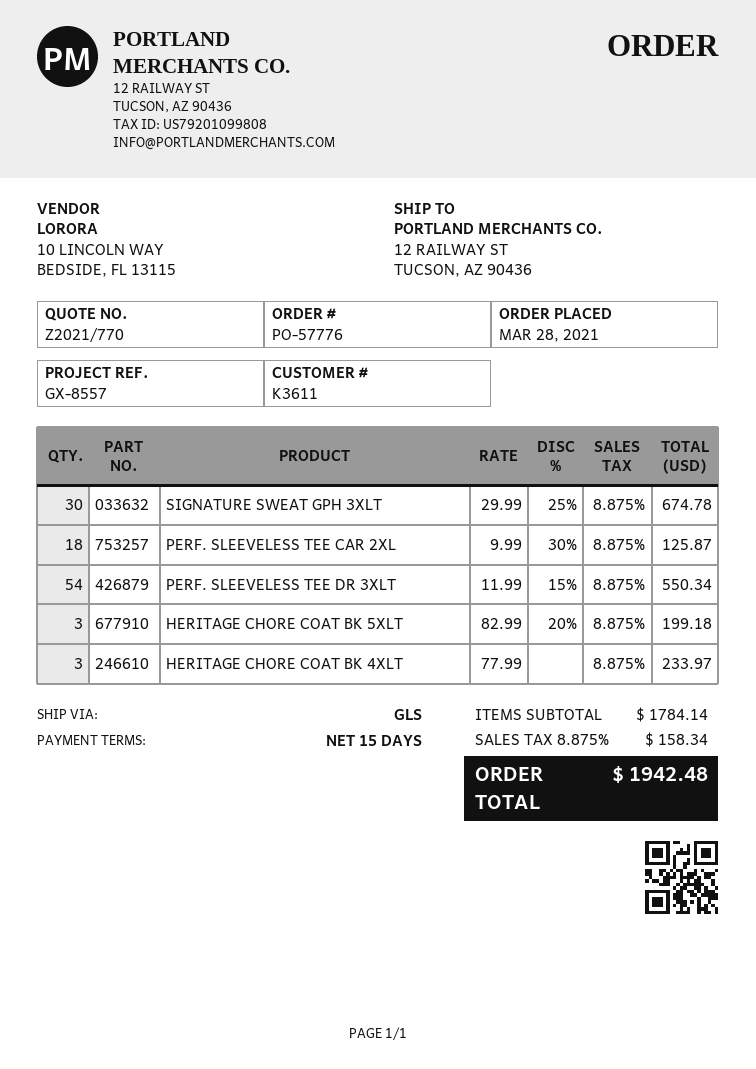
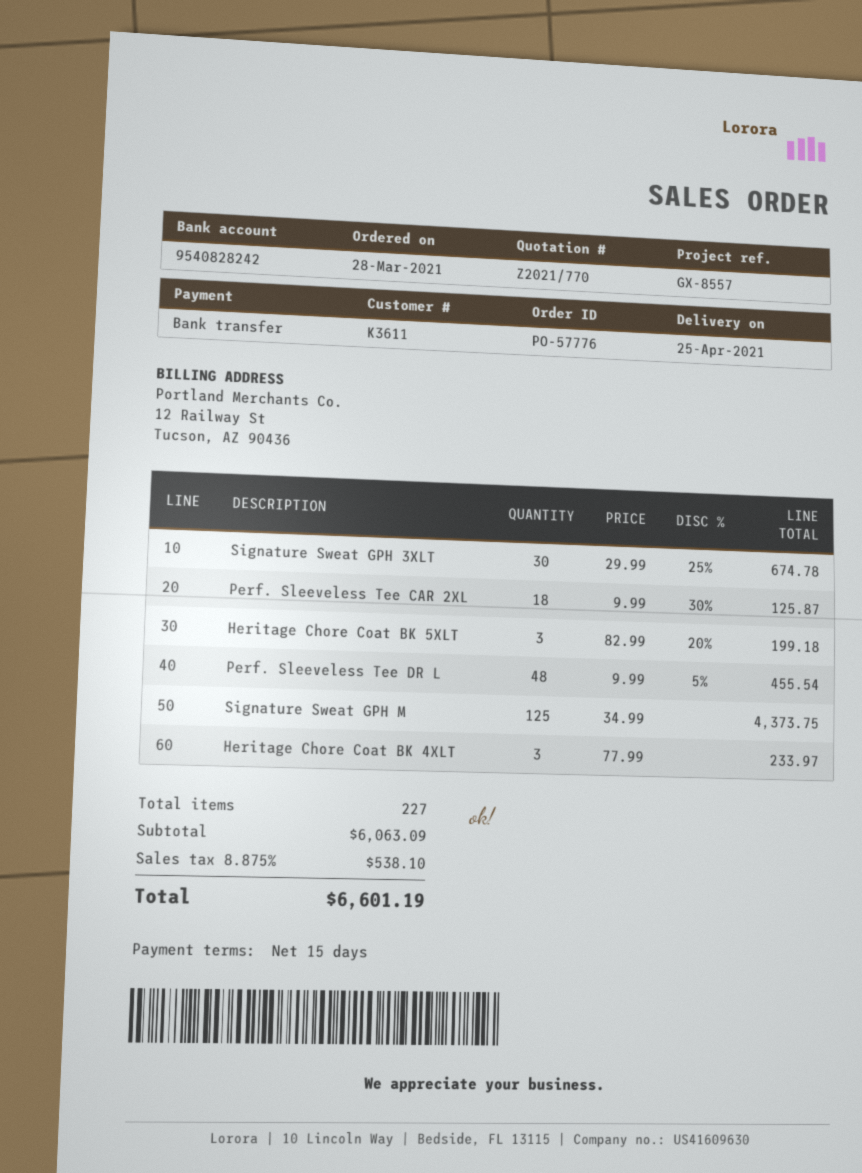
PERF. SLEEVELESS TEE DR 3XLT: 54 x 11.99 - 15% = 550.34 -> none
Perf. Sleeveless Tee DR L: none -> 48 x 9.99 - 5% = 455.54
Signature Sweat GPH M: none -> 125 x 34.99 = 4373.75
subtotal: 1784.14 -> 6063.09
tax: 8.875% = 158.34 -> 8.875% = 538.10
total: 1942.48 -> 6601.19

